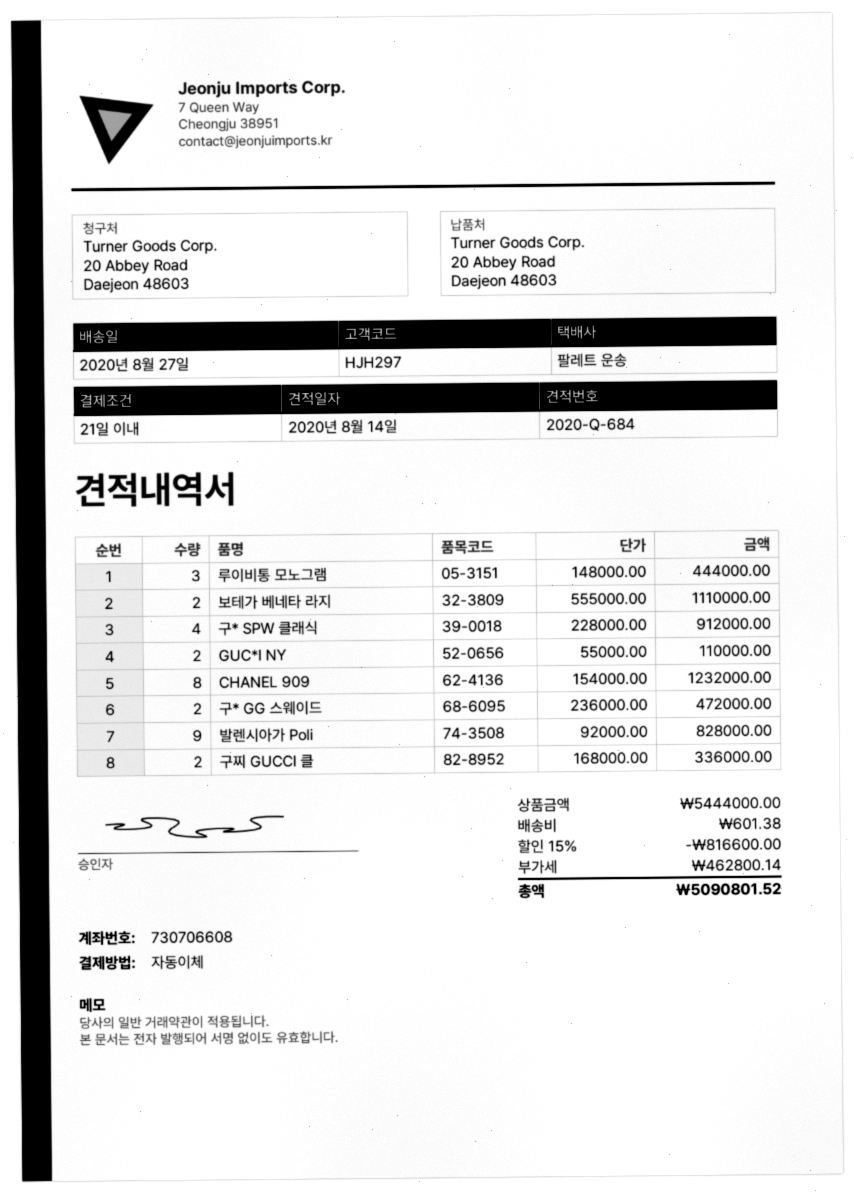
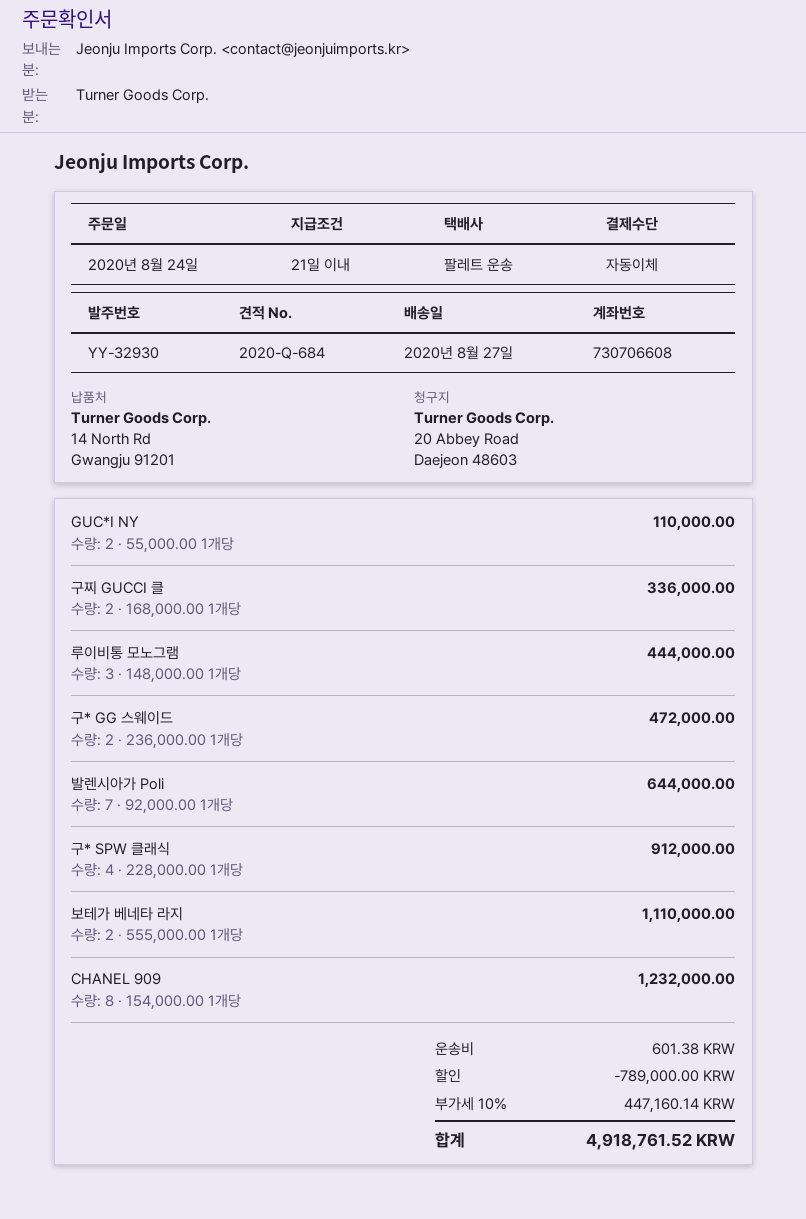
ship to: 20 Abbey Road, Daejeon 48603 -> 14 North Rd, Gwangju 91201
발렌시아가 Poli: 9 x 92000.00 = 828000.00 -> 7 x 92000.00 = 644000.00
discount: 816600.00 -> 789000.00
tax: 462800.14 -> 447160.14
total: 5090801.52 -> 4918761.52

